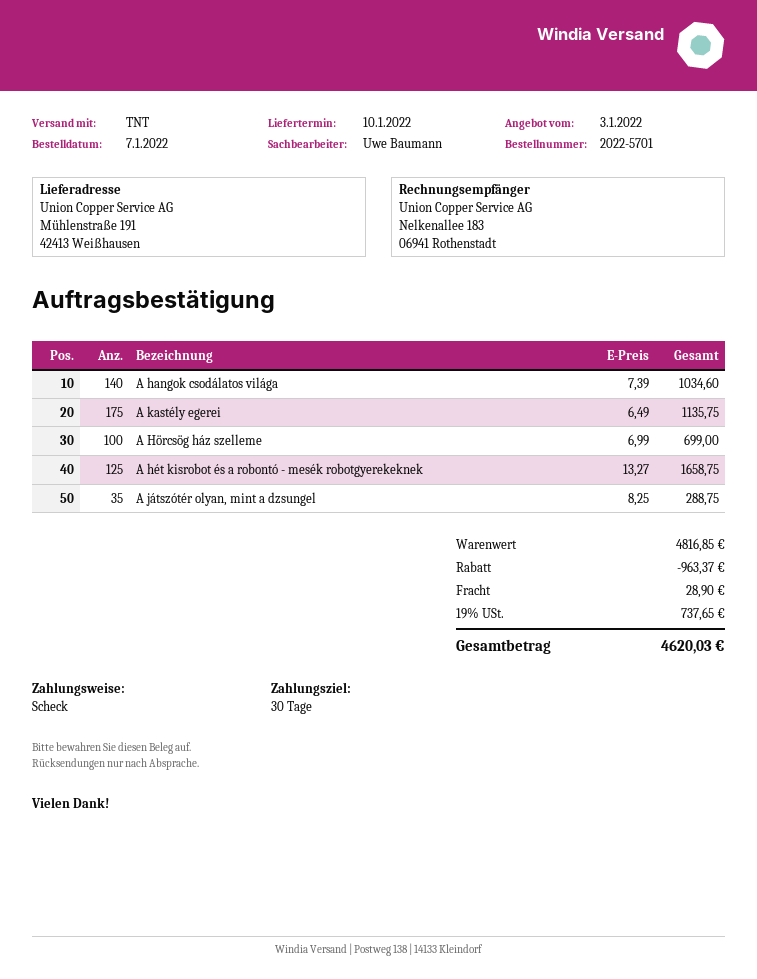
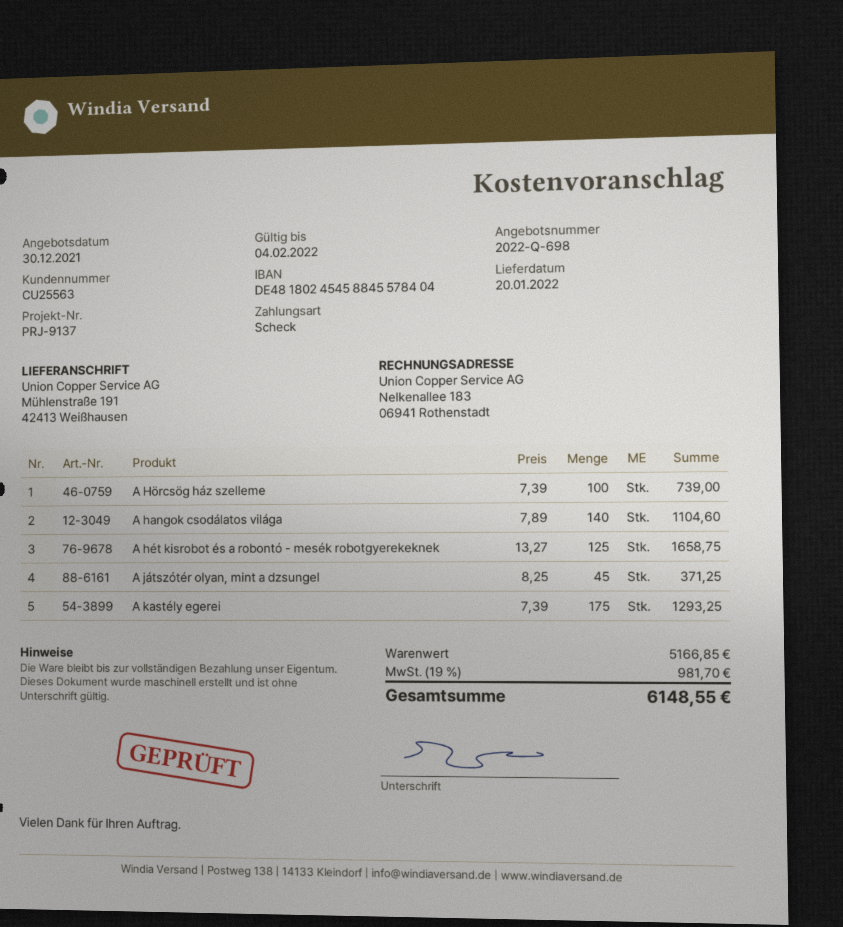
quote date: 2022-01-03 -> 2021-12-30
delivery date: 2022-01-10 -> 2022-01-20
A hangok csodálatos világa: 140 x 7.39 = 1034.60 -> 140 x 7.89 = 1104.60
A kastély egerei: 175 x 6.49 = 1135.75 -> 175 x 7.39 = 1293.25
A Hörcsög ház szelleme: 100 x 6.99 = 699.00 -> 100 x 7.39 = 739.00
A játszótér olyan, mint a dzsungel: 35 x 8.25 = 288.75 -> 45 x 8.25 = 371.25
subtotal: 4816.85 -> 5166.85
discount: 963.37 -> none
shipping: 28.90 -> none
tax: 19% = 737.65 -> 19% = 981.70
total: 4620.03 -> 6148.55

